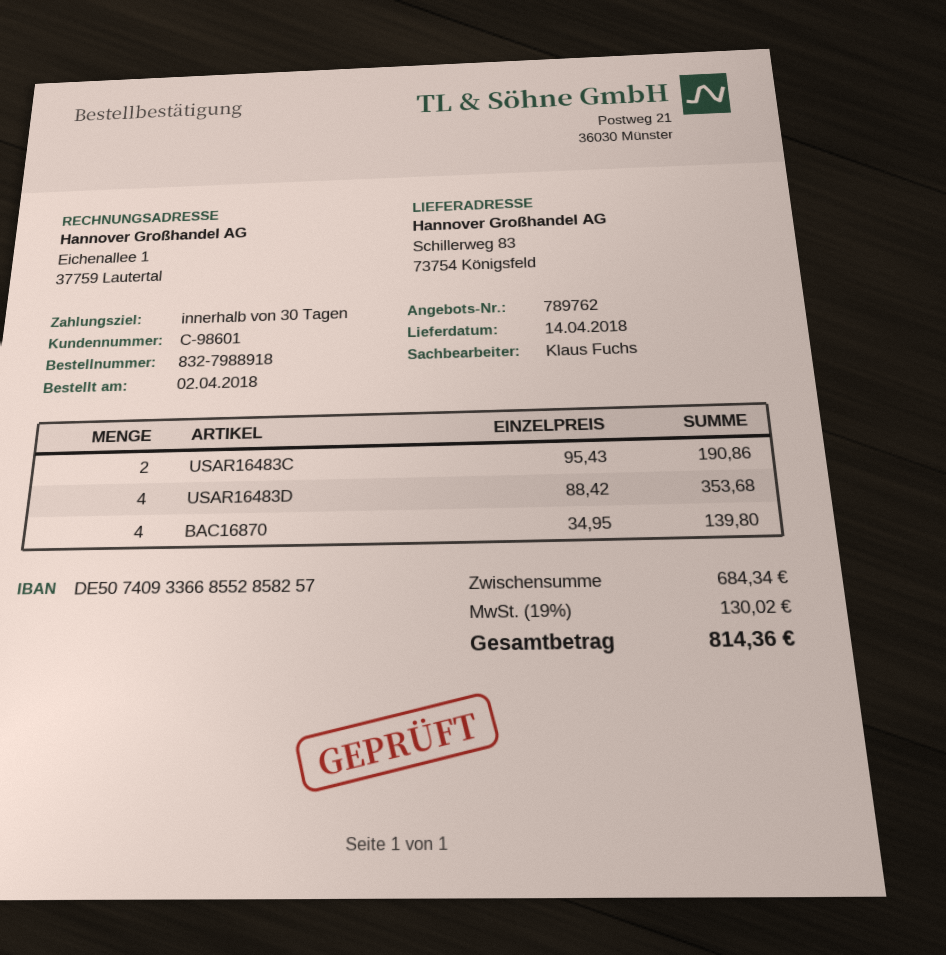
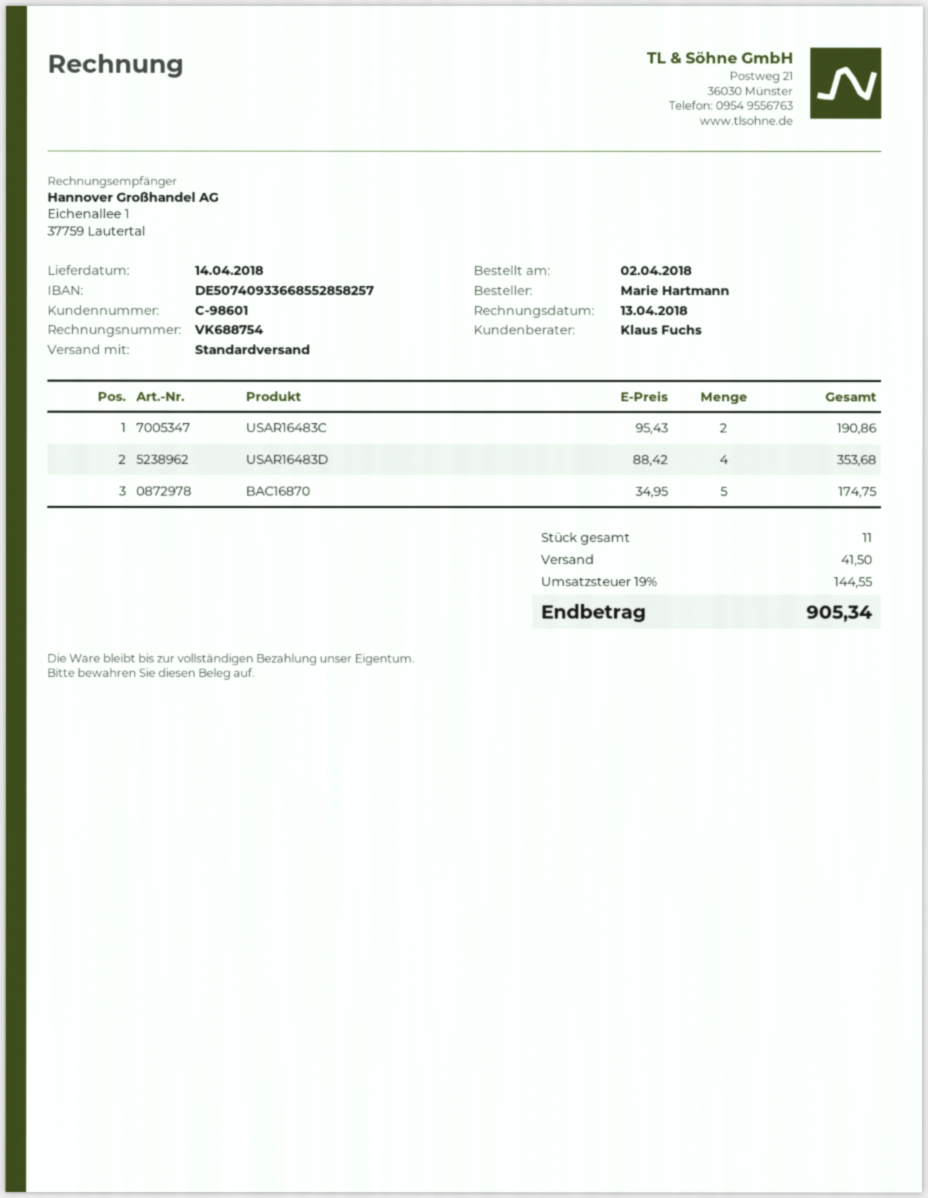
BAC16870: 4 x 34.95 = 139.80 -> 5 x 34.95 = 174.75
shipping: none -> 41.50
tax: 19% = 130.02 -> 19% = 144.55
total: 814.36 -> 905.34

